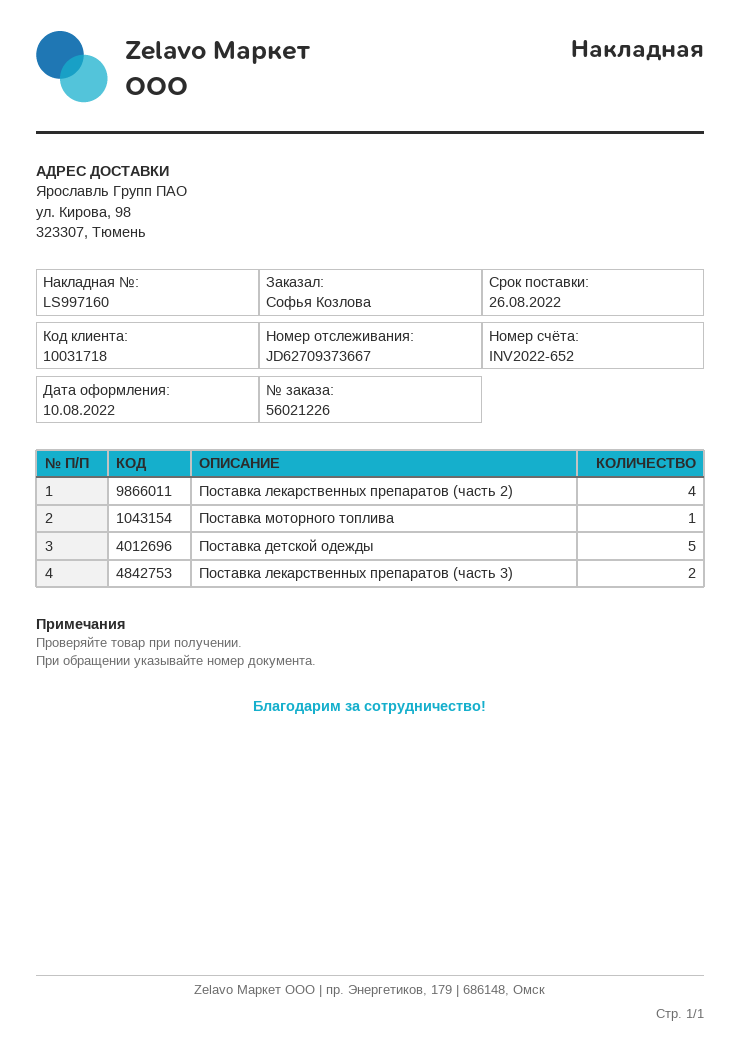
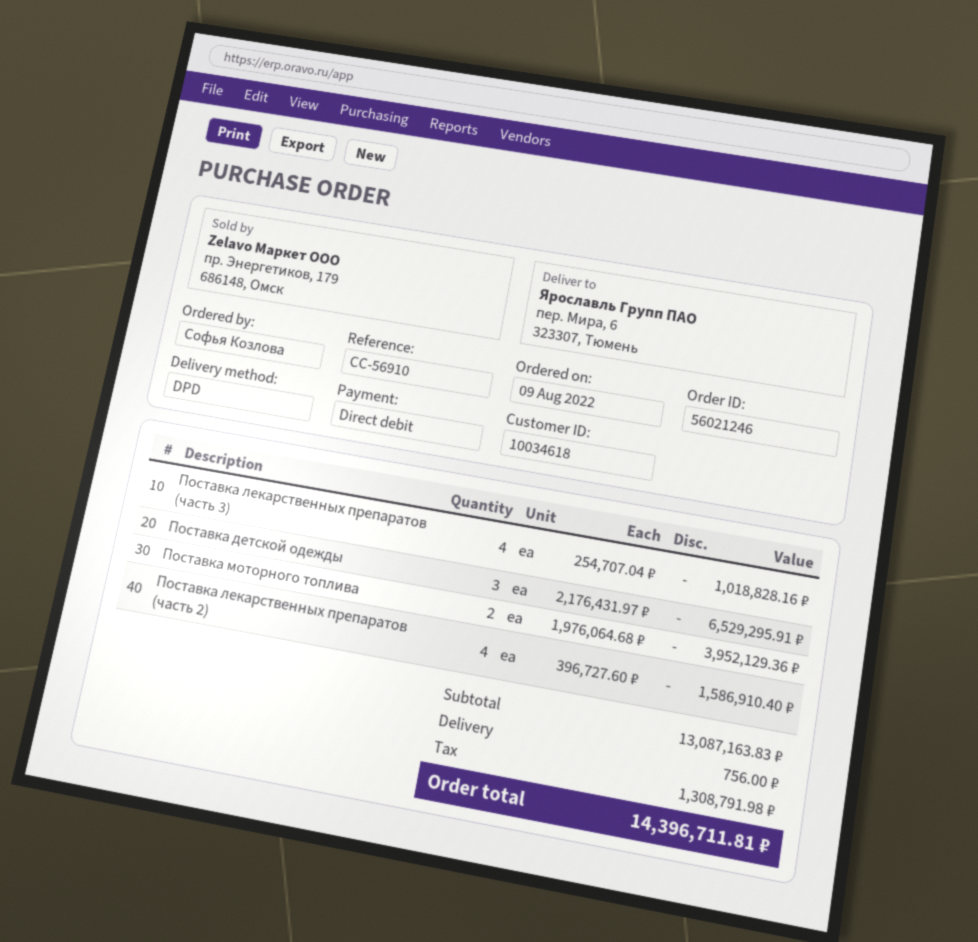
order number: 56021226 -> 56021246
order date: 2022-08-10 -> 2022-08-09
customer number: 10031718 -> 10034618
ship to: ул. Кирова, 98, 323307, Тюмень -> пер. Мира, 6, 323307, Тюмень
Поставка моторного топлива: 1 -> 2
Поставка детской одежды: 5 -> 3
Поставка лекарственных препаратов (часть 3): 2 -> 4

